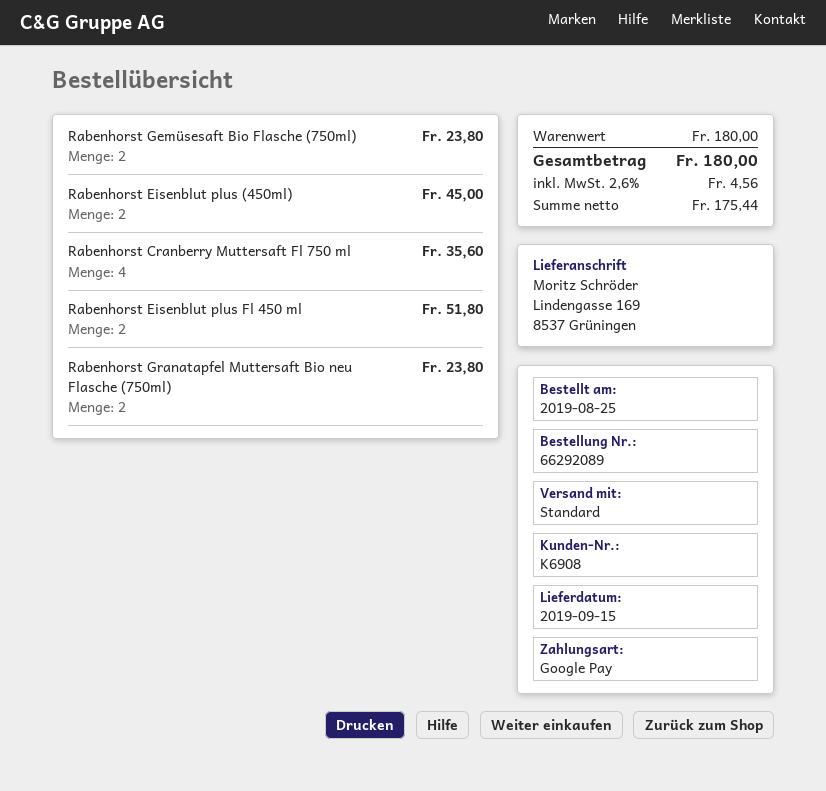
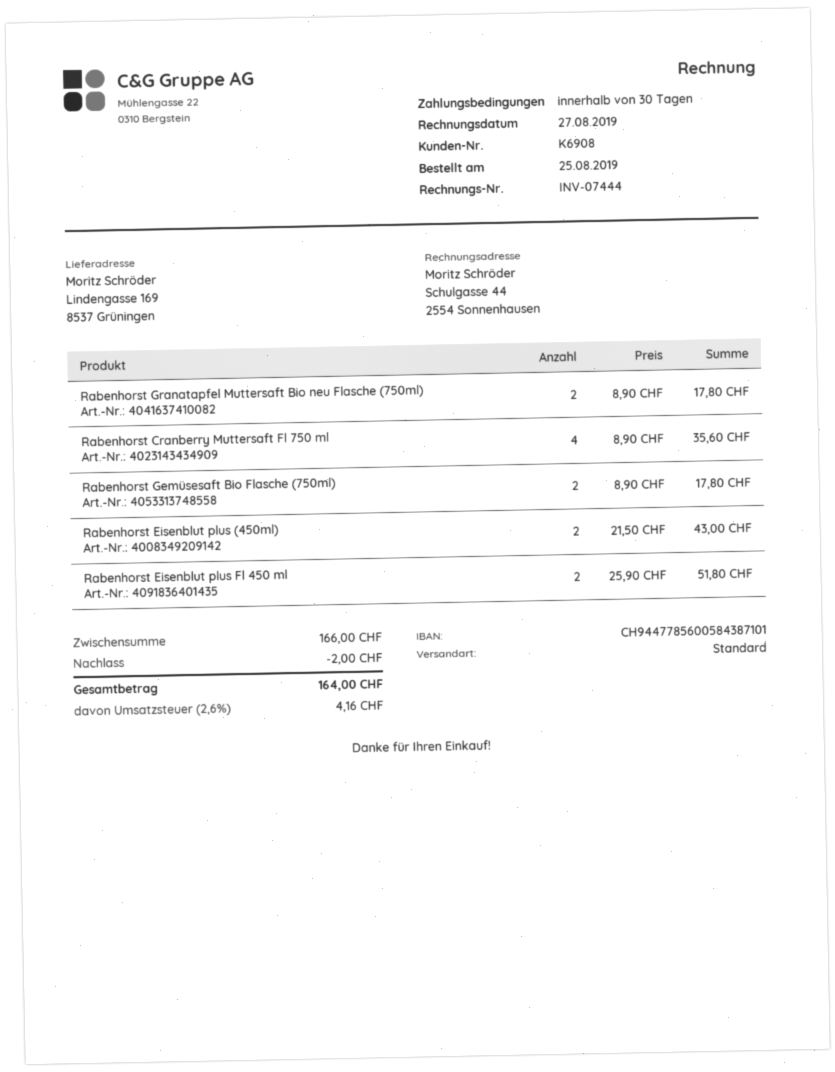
Rabenhorst Gemüsesaft Bio Flasche (750ml): 2 for 23.80 -> 2 for 17.80
Rabenhorst Eisenblut plus (450ml): 2 for 45.00 -> 2 for 43.00
Rabenhorst Granatapfel Muttersaft Bio neu Flasche (750ml): 2 for 23.80 -> 2 for 17.80
subtotal: 180.00 -> 166.00
discount: none -> 2.00
tax: 2.6% = 4.56 -> 2.6% = 4.16
total: 180.00 -> 164.00

